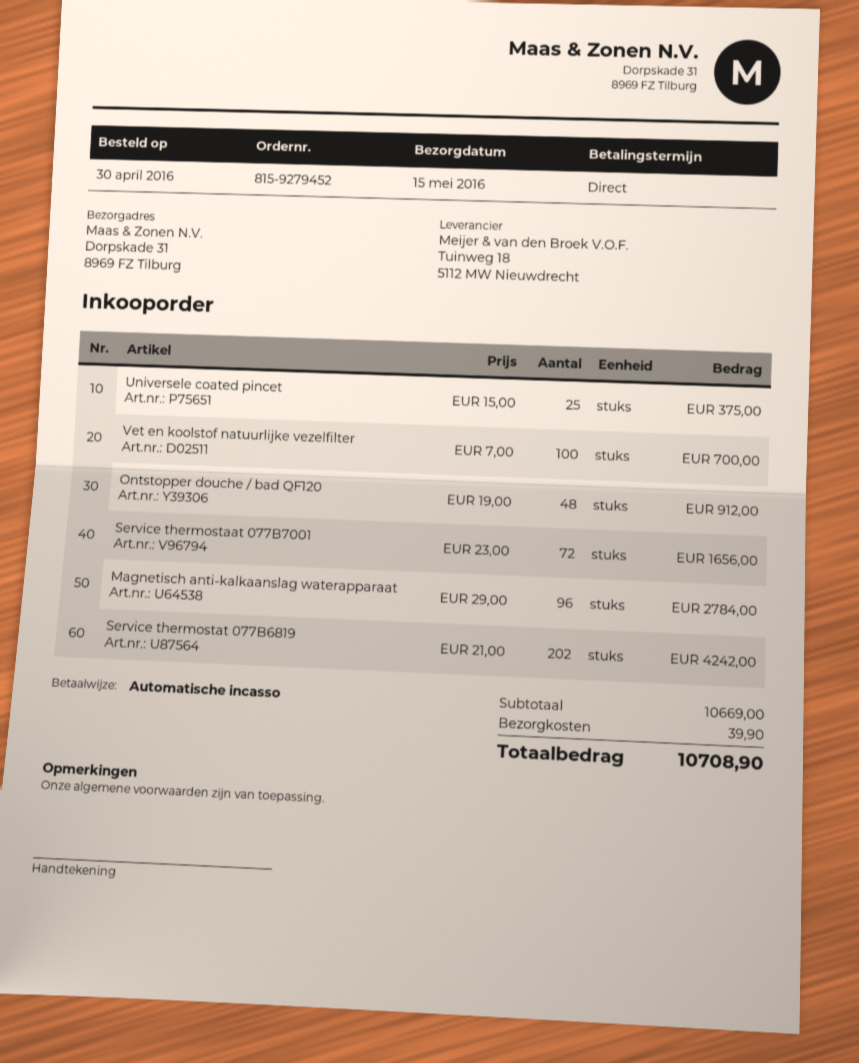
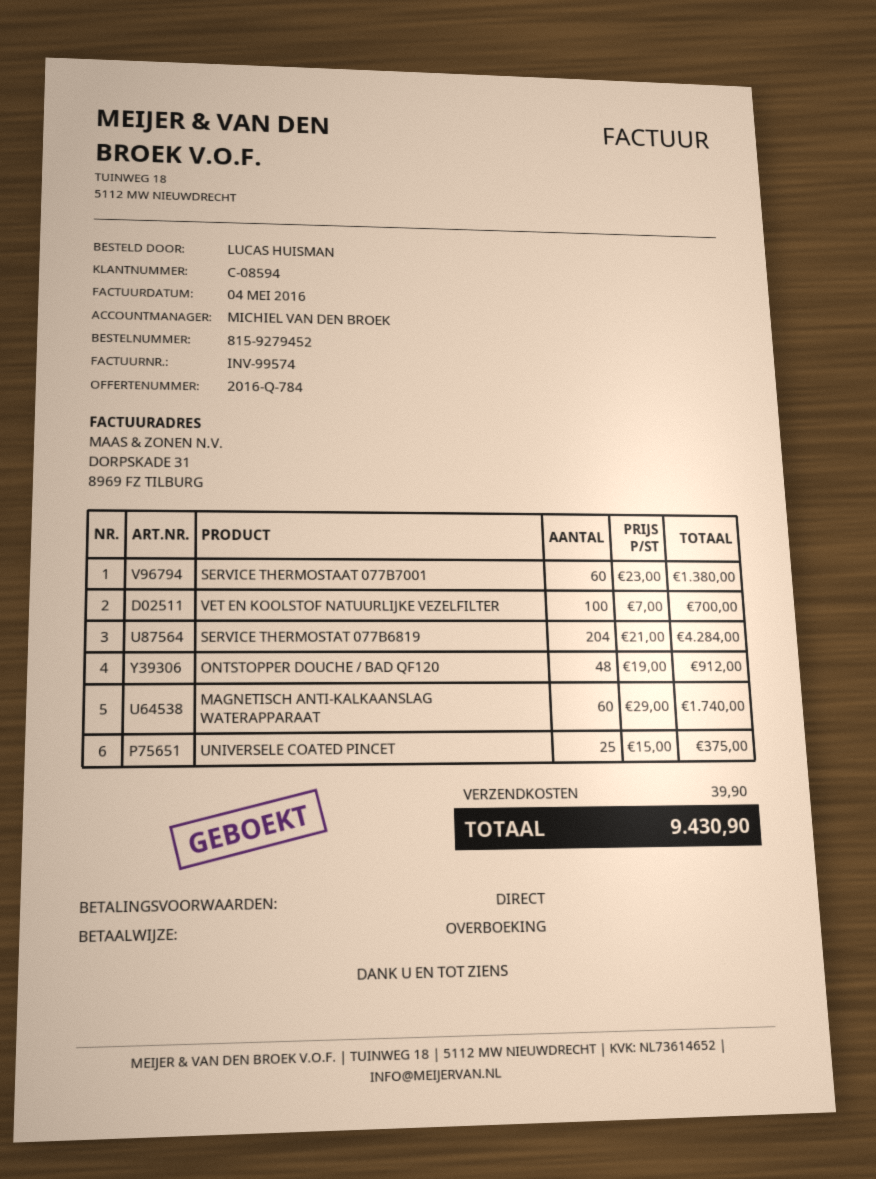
payment method: direct debit -> bank transfer
Service thermostaat 077B7001: 72 x 23.00 = 1656.00 -> 60 x 23.00 = 1380.00
Magnetisch anti-kalkaanslag waterapparaat: 96 x 29.00 = 2784.00 -> 60 x 29.00 = 1740.00
Service thermostat 077B6819: 202 x 21.00 = 4242.00 -> 204 x 21.00 = 4284.00
total: 10708.90 -> 9430.90

